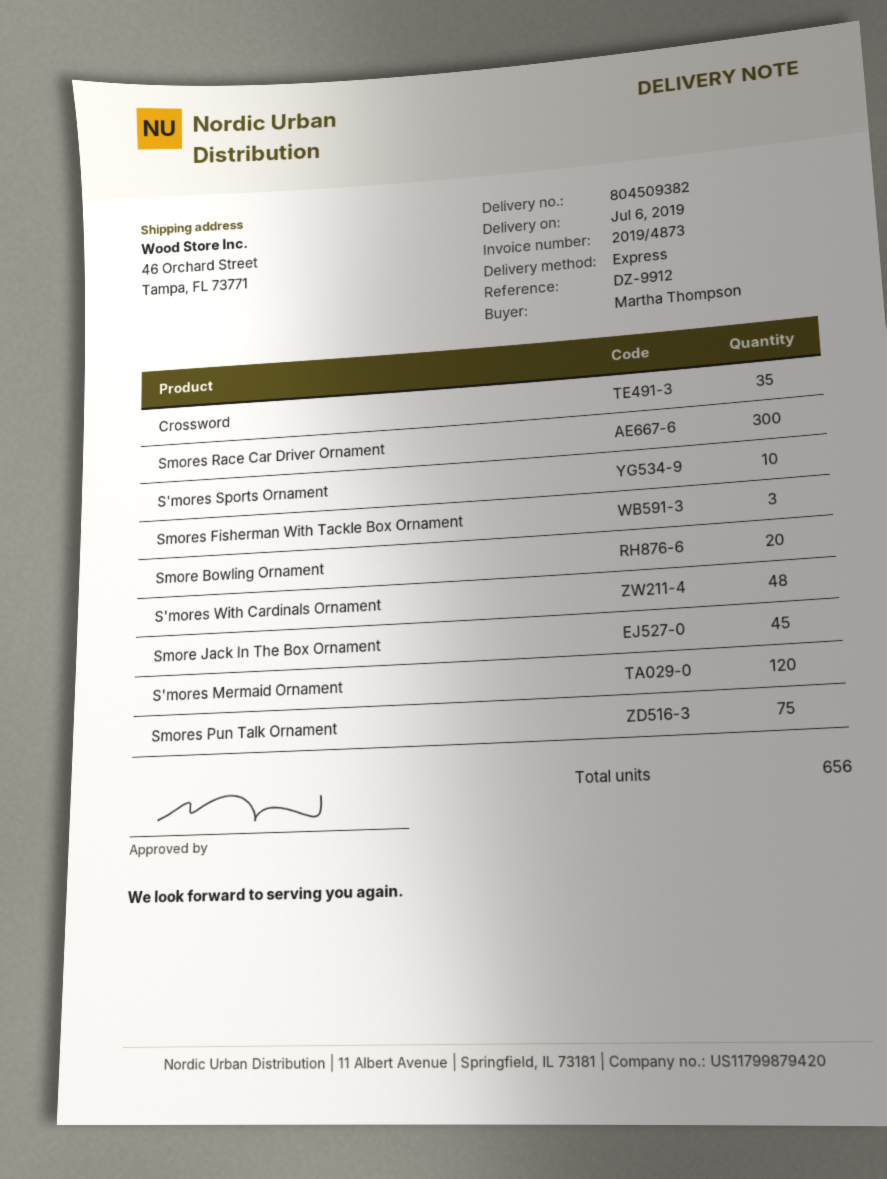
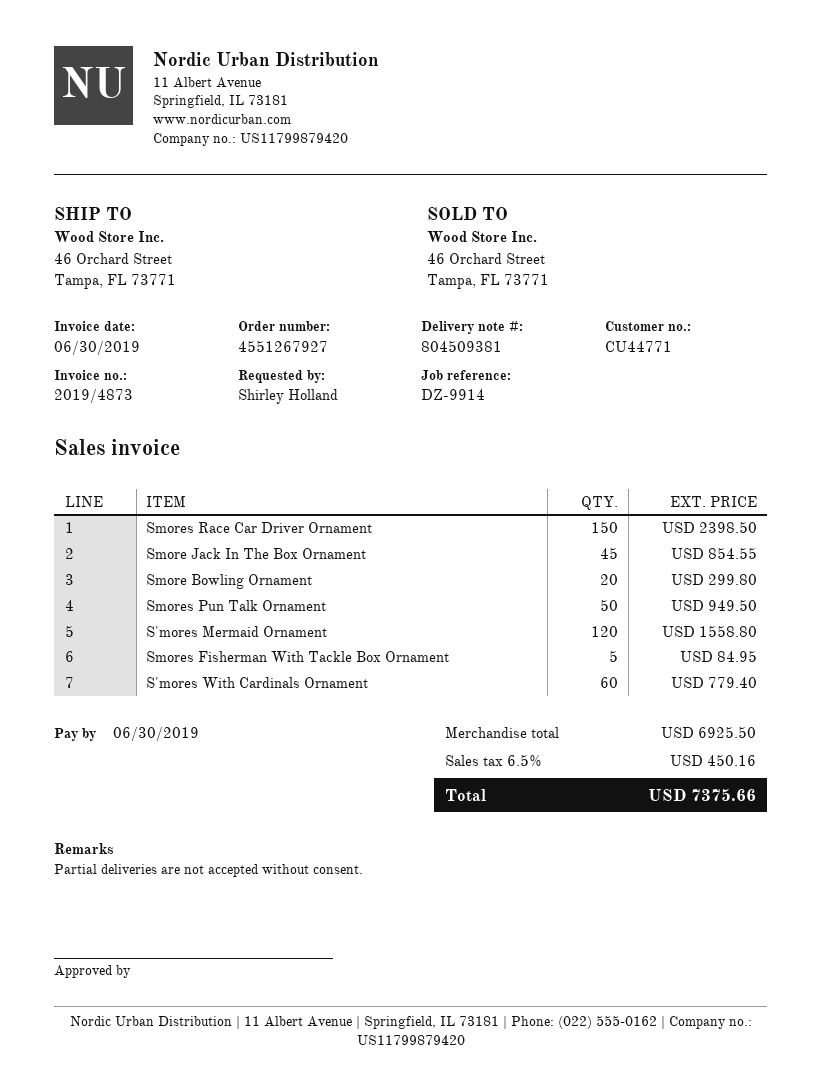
delivery note number: 804509382 -> 804509381
reference: DZ-9912 -> DZ-9914
ordered by: Martha Thompson -> Shirley Holland
Crossword: 35 -> none
Smores Race Car Driver Ornament: 300 -> 150
S'mores Sports Ornament: 10 -> none
Smores Fisherman With Tackle Box Ornament: 3 -> 5
S'mores With Cardinals Ornament: 48 -> 60
Smores Pun Talk Ornament: 75 -> 50

